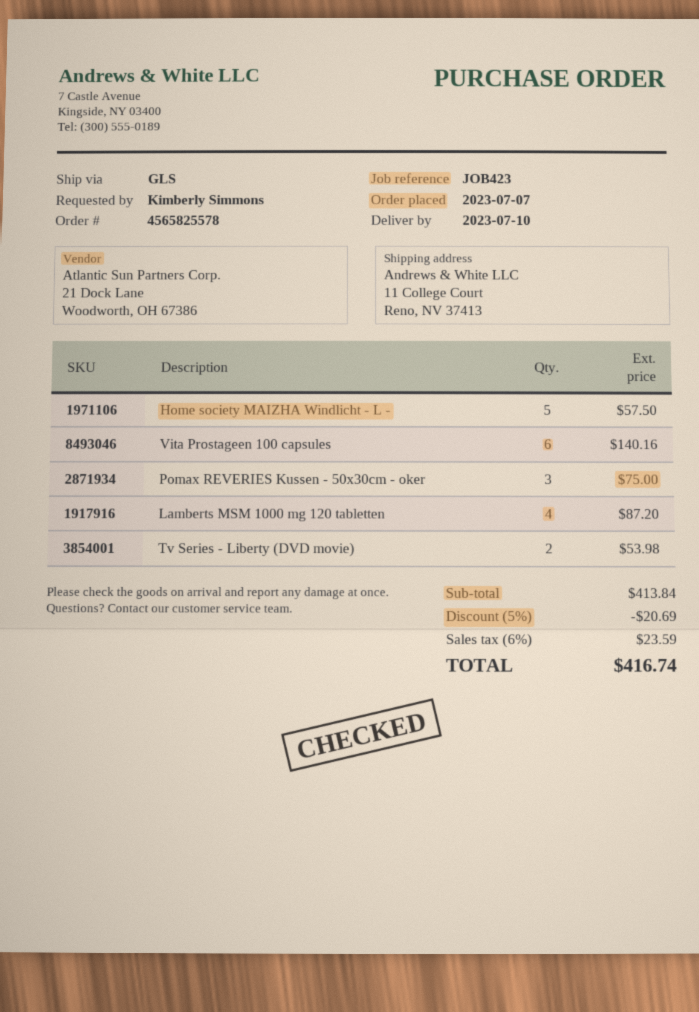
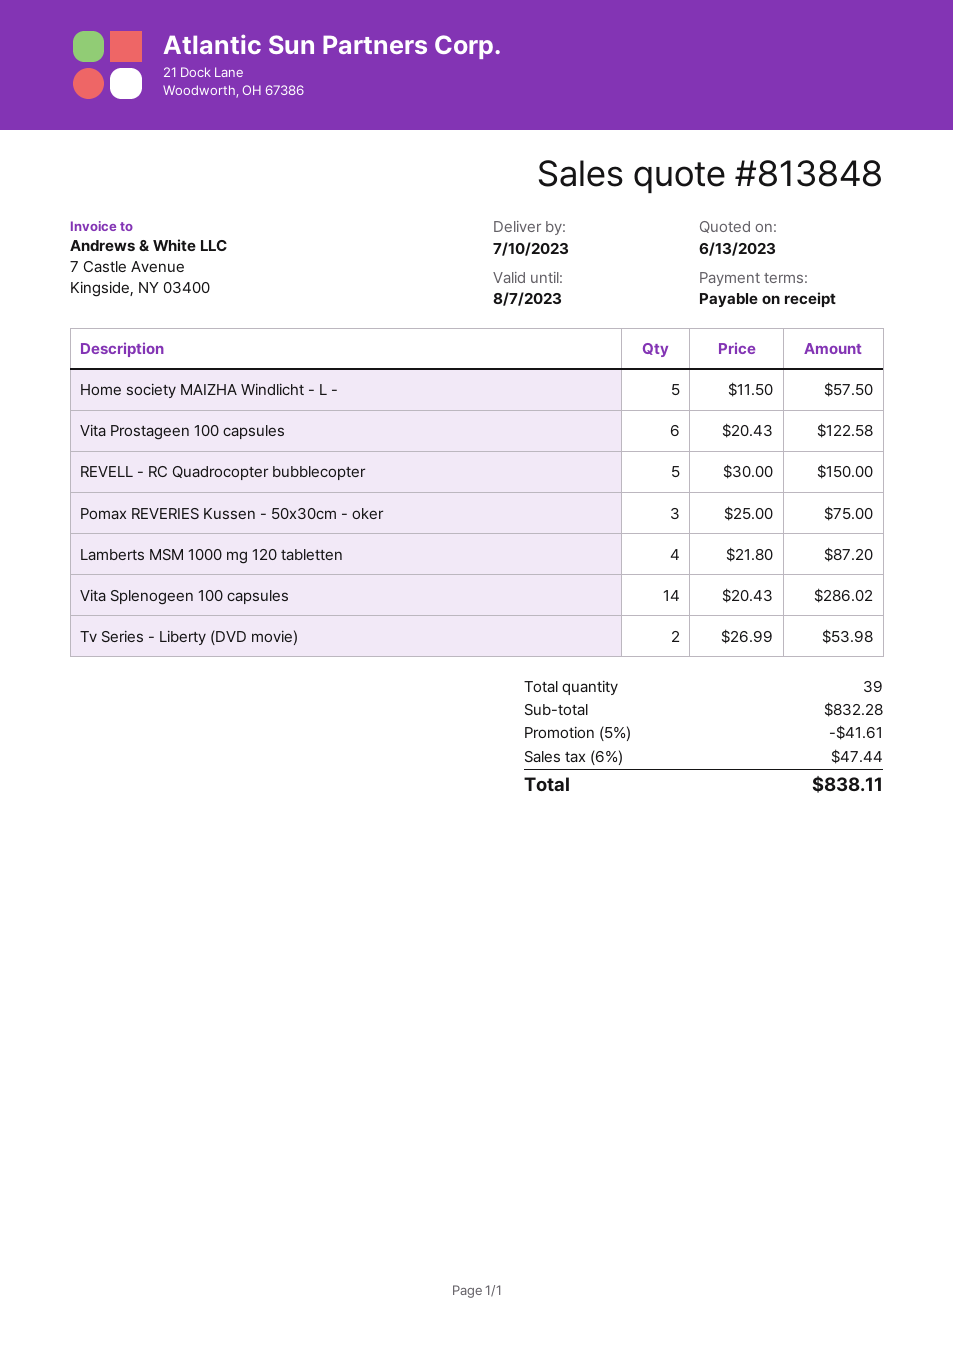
Vita Prostageen 100 capsules: 6 for 140.16 -> 6 for 122.58
REVELL - RC Quadrocopter bubblecopter: none -> 5 for 150.00
Vita Splenogeen 100 capsules: none -> 14 for 286.02
subtotal: 413.84 -> 832.28
discount: 5% = 20.69 -> 5% = 41.61
tax: 6% = 23.59 -> 6% = 47.44
total: 416.74 -> 838.11

